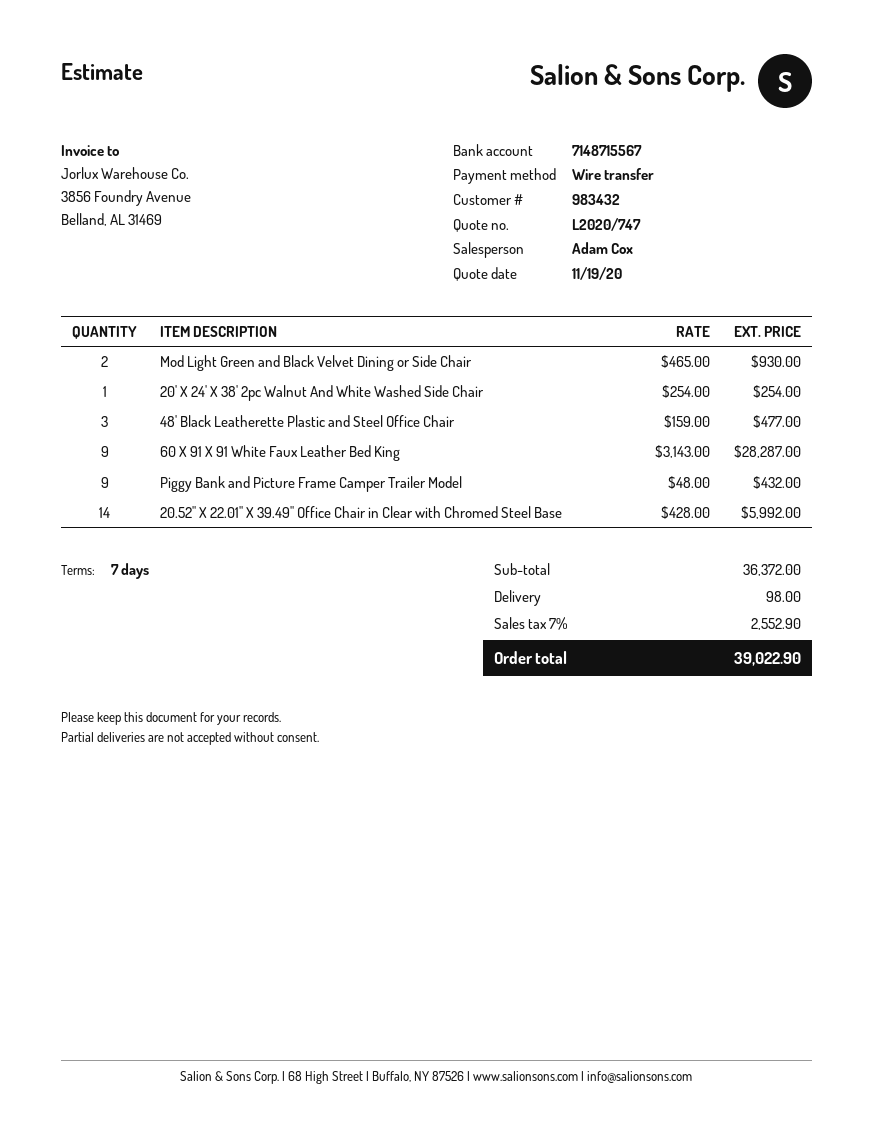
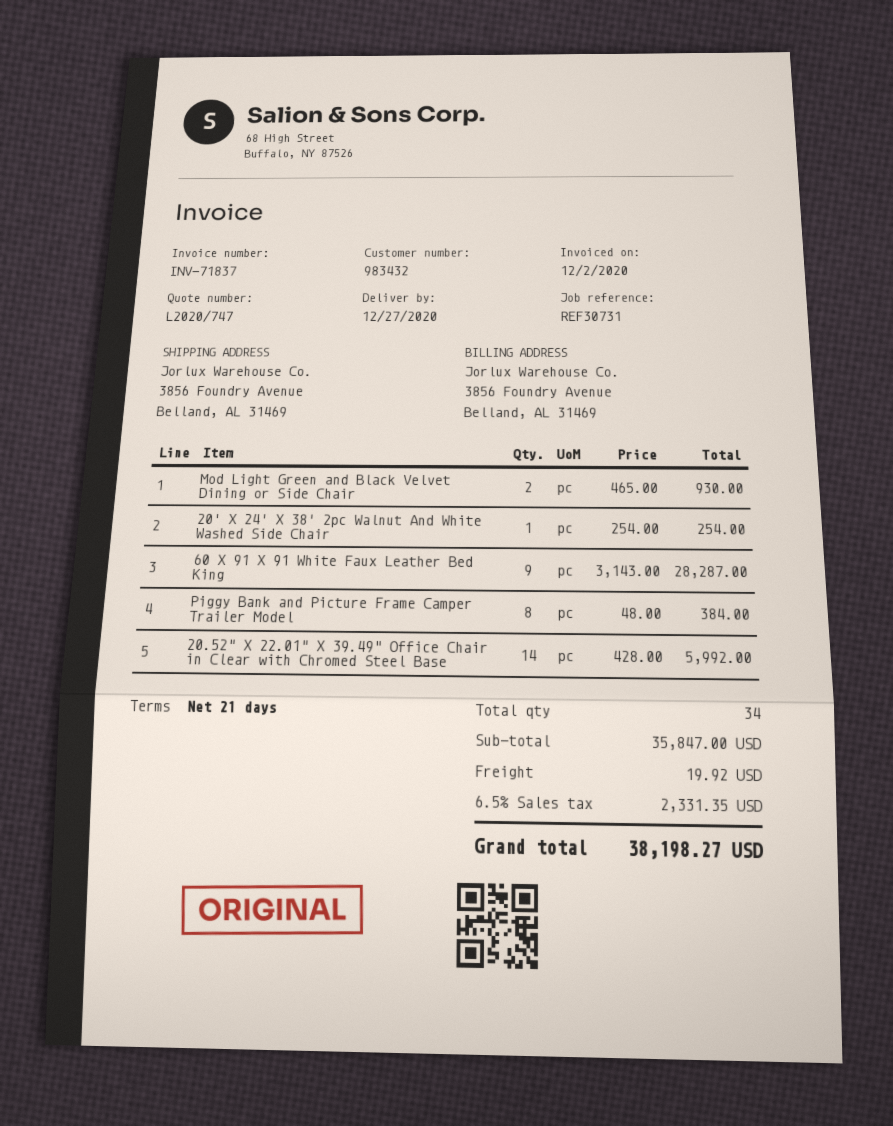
payment terms: 7 days -> 21 days
48' Black Leatherette Plastic and Steel Office Chair: 3 x 159.00 = 477.00 -> none
Piggy Bank and Picture Frame Camper Trailer Model: 9 x 48.00 = 432.00 -> 8 x 48.00 = 384.00
subtotal: 36372.00 -> 35847.00
shipping: 98.00 -> 19.92
tax: 7% = 2552.90 -> 6.5% = 2331.35
total: 39022.90 -> 38198.27

